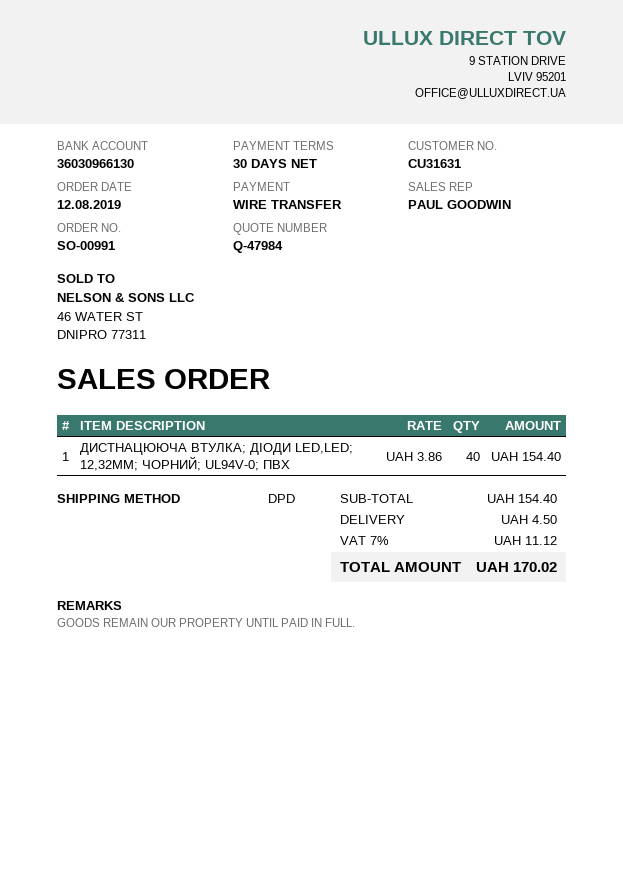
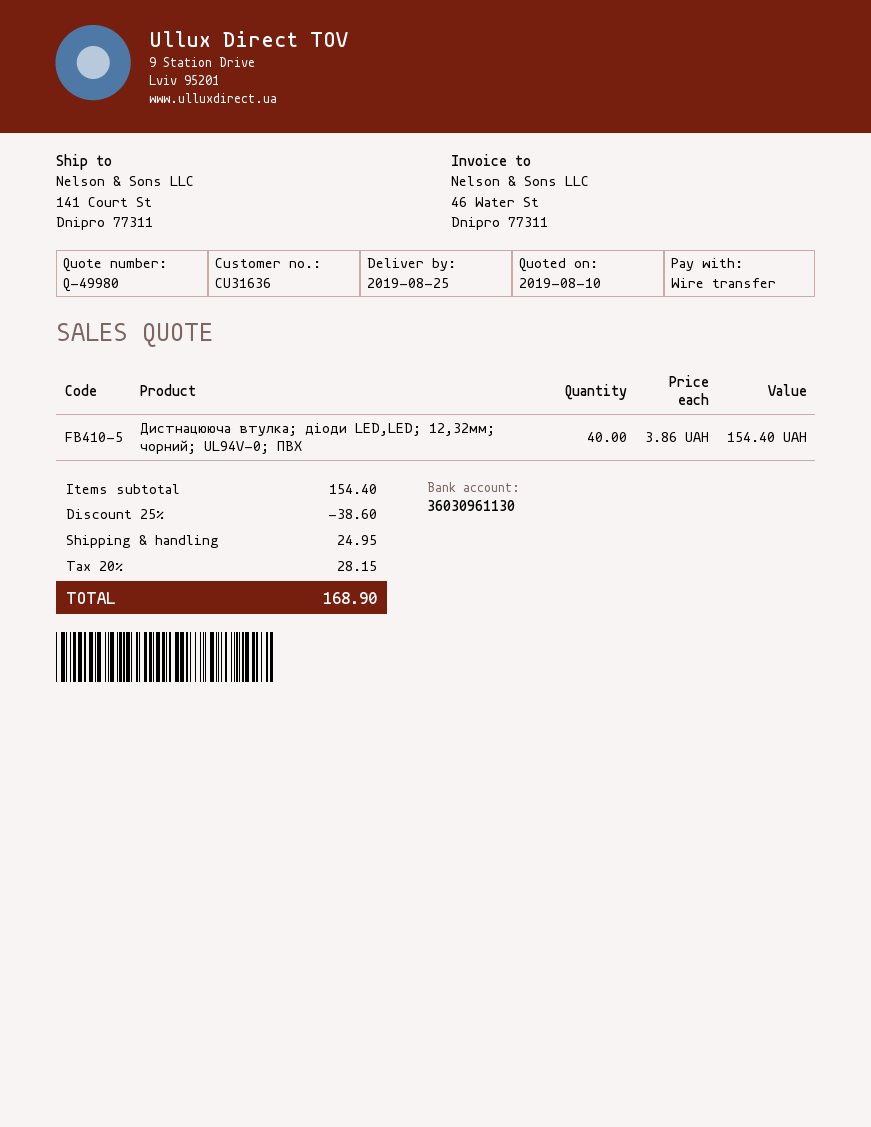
quote number: Q-47984 -> Q-49980
customer number: CU31631 -> CU31636
bank account: 36030966130 -> 36030961130
discount: none -> 25% = 38.60
shipping: 4.50 -> 24.95
tax: 7% = 11.12 -> 20% = 28.15
total: 170.02 -> 168.90

